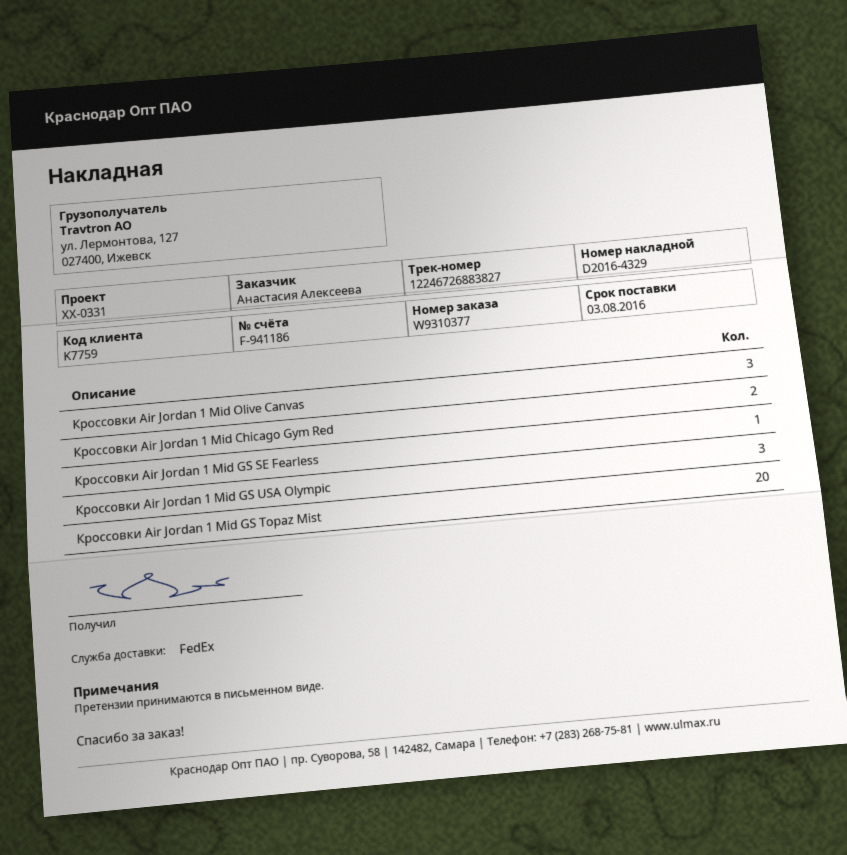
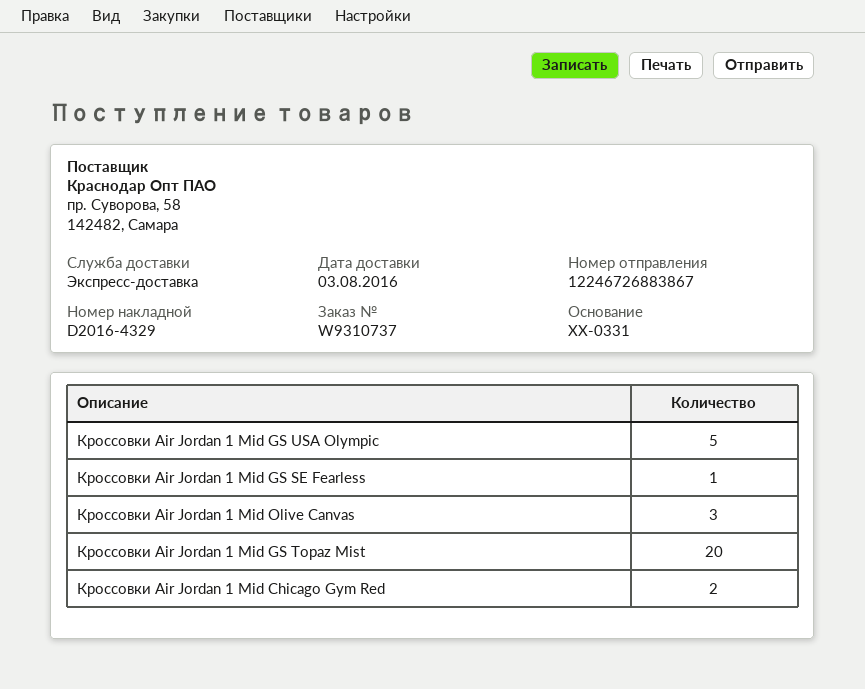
order number: W9310377 -> W9310737
shipping method: FedEx -> express
tracking number: 12246726883827 -> 12246726883867
Кроссовки Air Jordan 1 Mid GS USA Olympic: 3 -> 5

